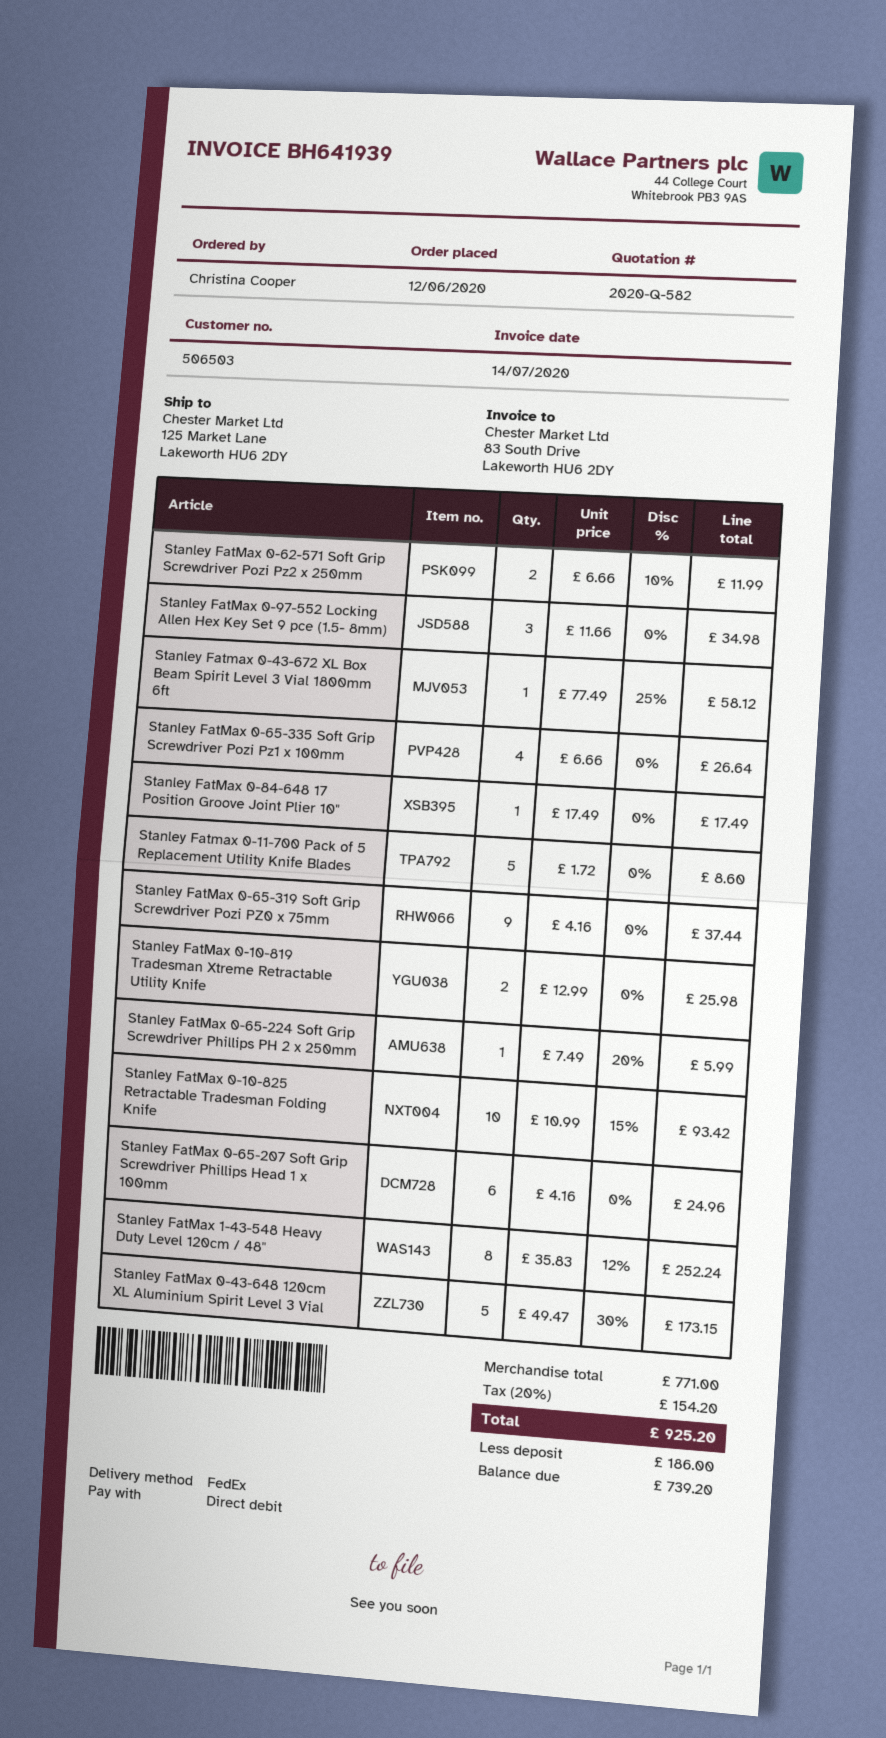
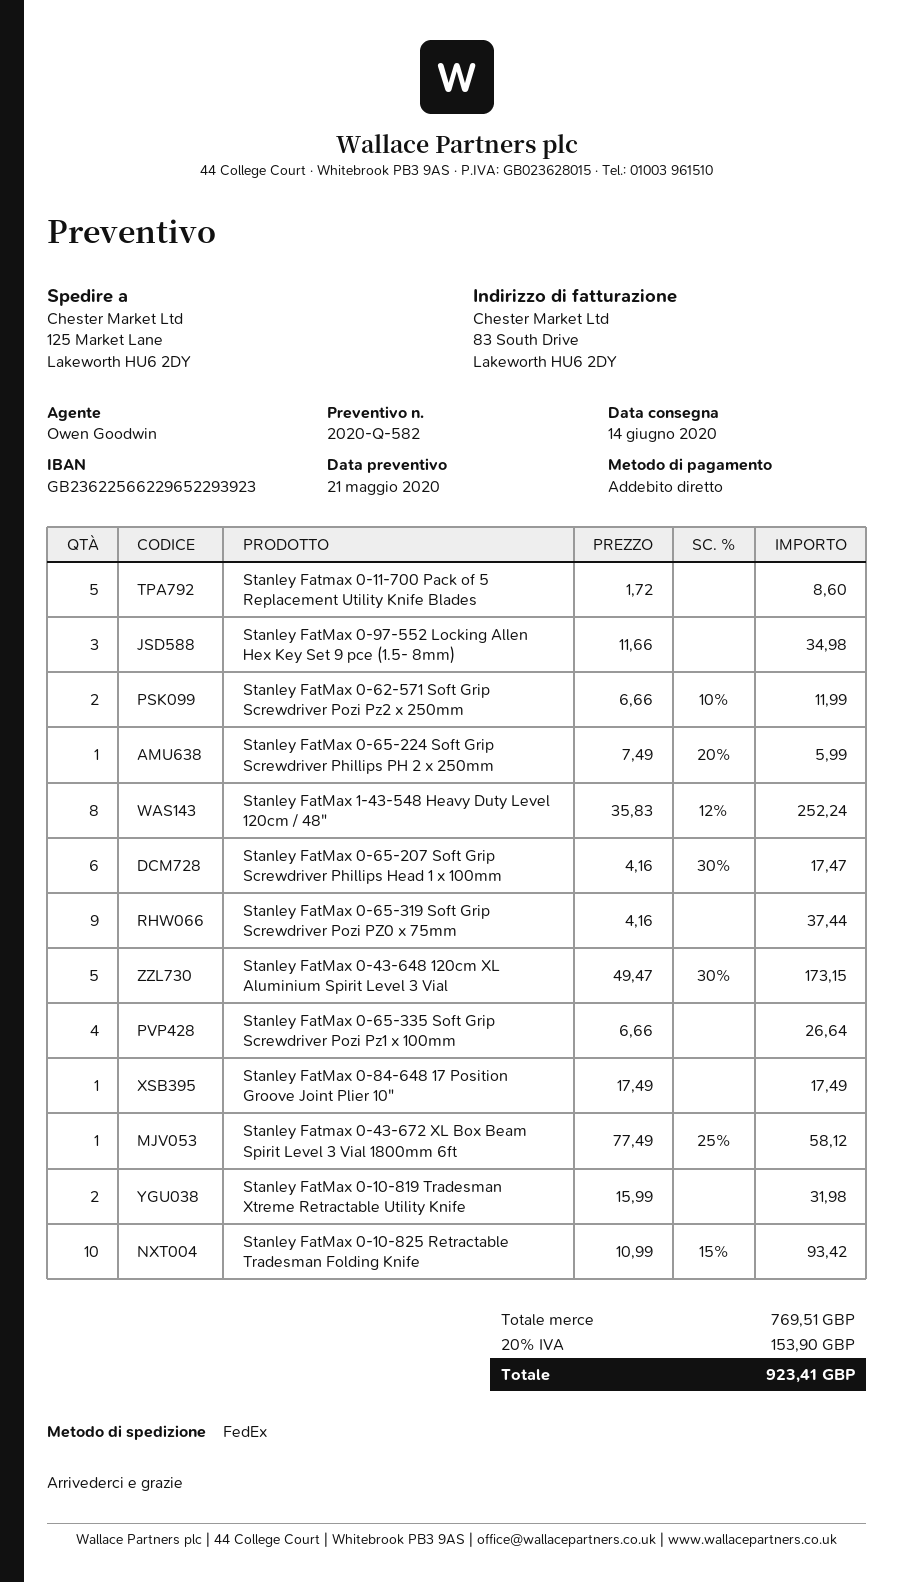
Stanley FatMax 0-10-819 Tradesman Xtreme Retractable Utility Knife: 2 x 12.99 = 25.98 -> 2 x 15.99 = 31.98
Stanley FatMax 0-65-207 Soft Grip Screwdriver Phillips Head 1 x 100mm: 6 x 4.16 = 24.96 -> 6 x 4.16 - 30% = 17.47
subtotal: 771.00 -> 769.51
tax: 20% = 154.20 -> 20% = 153.90
total: 925.20 -> 923.41

